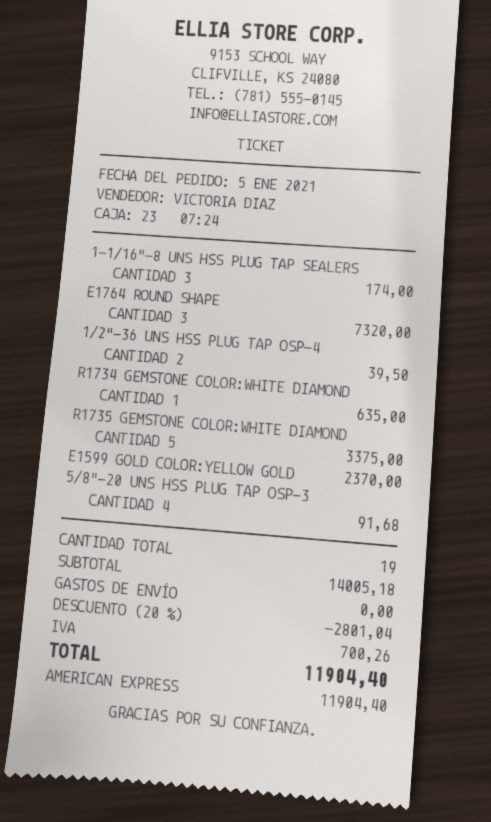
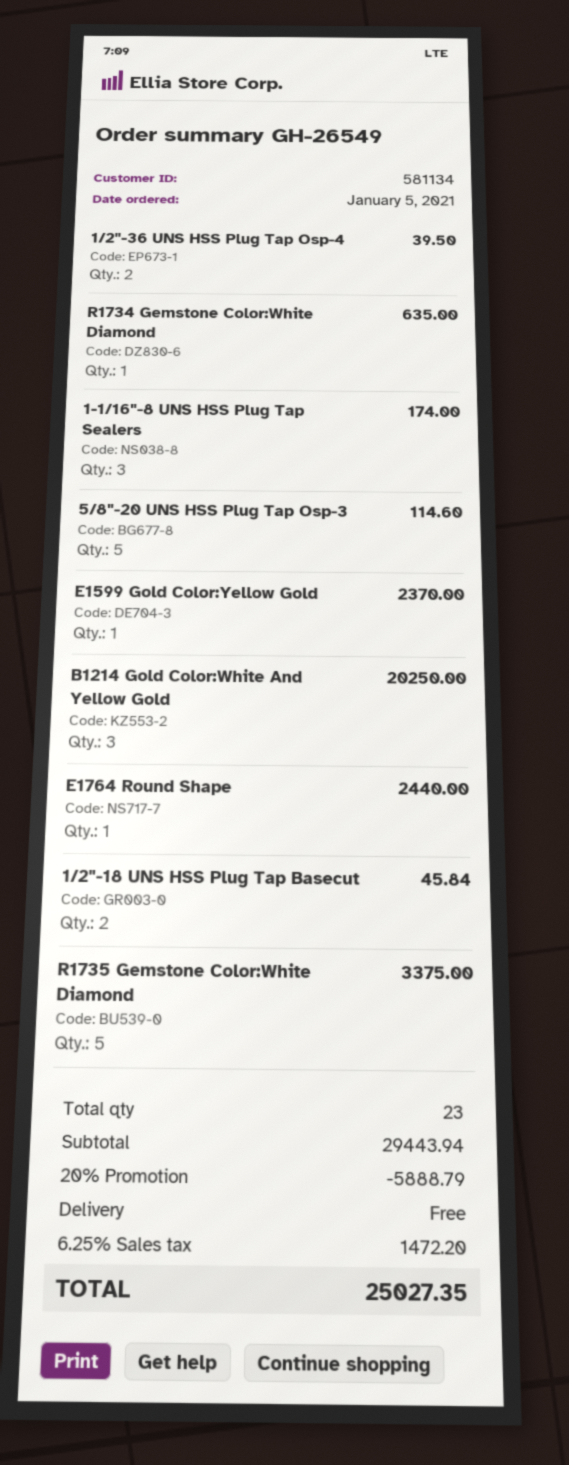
E1764 ROUND SHAPE: 3 for 7320.00 -> 1 for 2440.00
5/8"-20 UNS HSS PLUG TAP OSP-3: 4 for 91.68 -> 5 for 114.60
B1214 Gold Color:White And Yellow Gold: none -> 3 for 20250.00
1/2"-18 UNS HSS Plug Tap Basecut: none -> 2 for 45.84
total quantity: 19 -> 23
subtotal: 14005.18 -> 29443.94
discount: 20% = 2801.04 -> 20% = 5888.79
tax: 700.26 -> 1472.20
total: 11904.40 -> 25027.35

